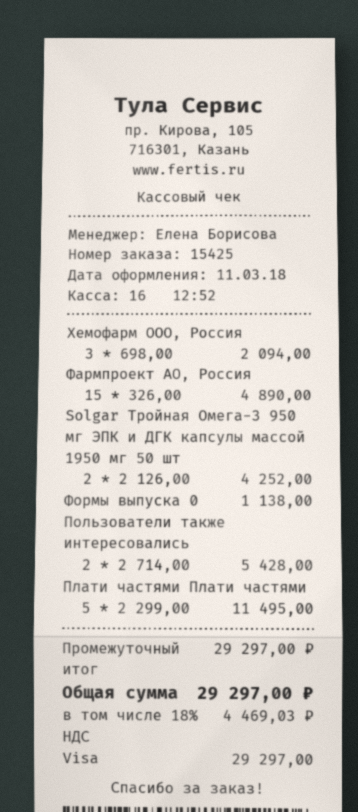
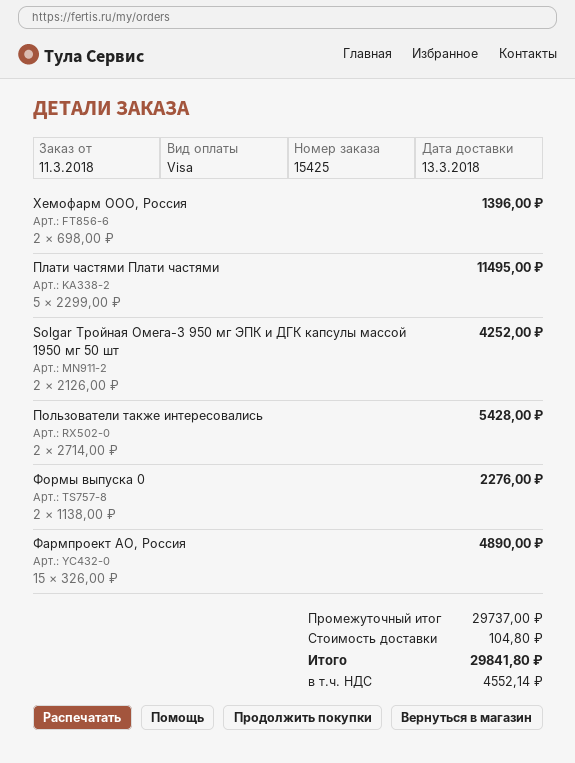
Хемофарм ООО, Россия: 3 x 698.00 = 2094.00 -> 2 x 698.00 = 1396.00
Формы выпуска 0: 1 x 1138.00 = 1138.00 -> 2 x 1138.00 = 2276.00
subtotal: 29297.00 -> 29737.00
shipping: none -> 104.80
tax: 4469.03 -> 4552.14
total: 29297.00 -> 29841.80

